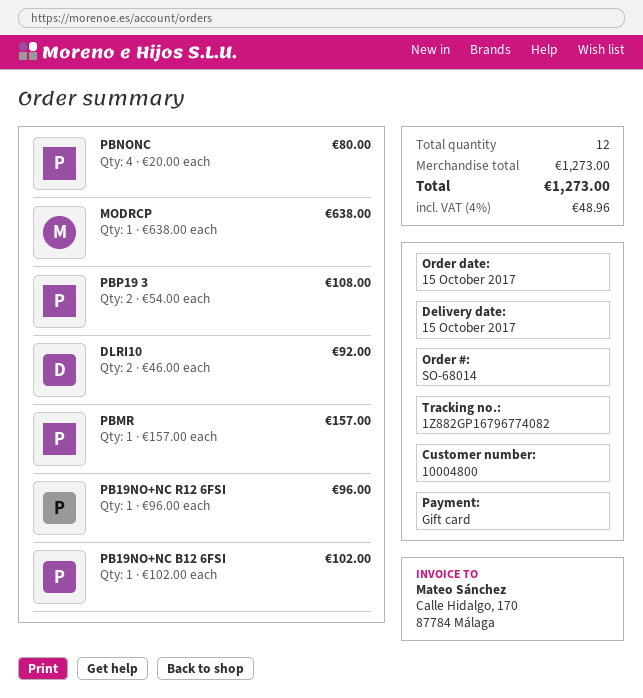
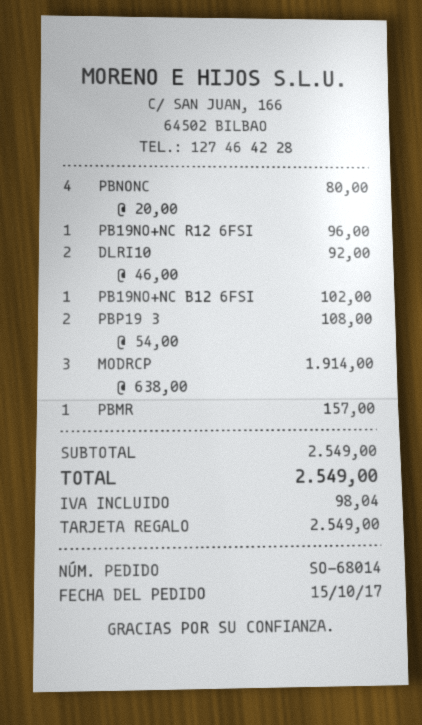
MODRCP: 1 x 638.00 = 638.00 -> 3 x 638.00 = 1914.00
subtotal: 1273.00 -> 2549.00
tax: 48.96 -> 98.04
total: 1273.00 -> 2549.00

